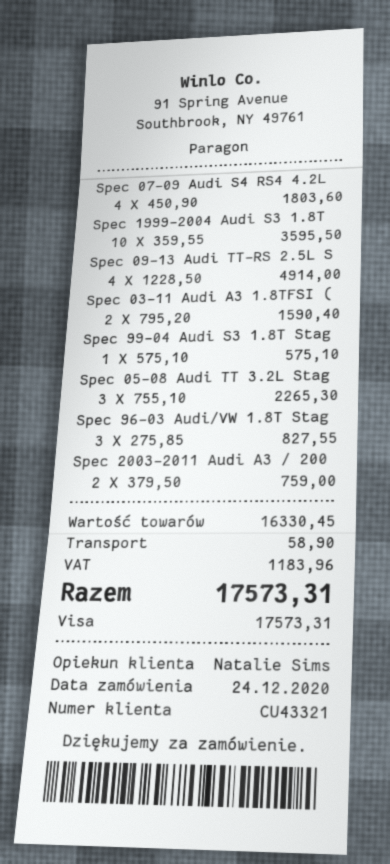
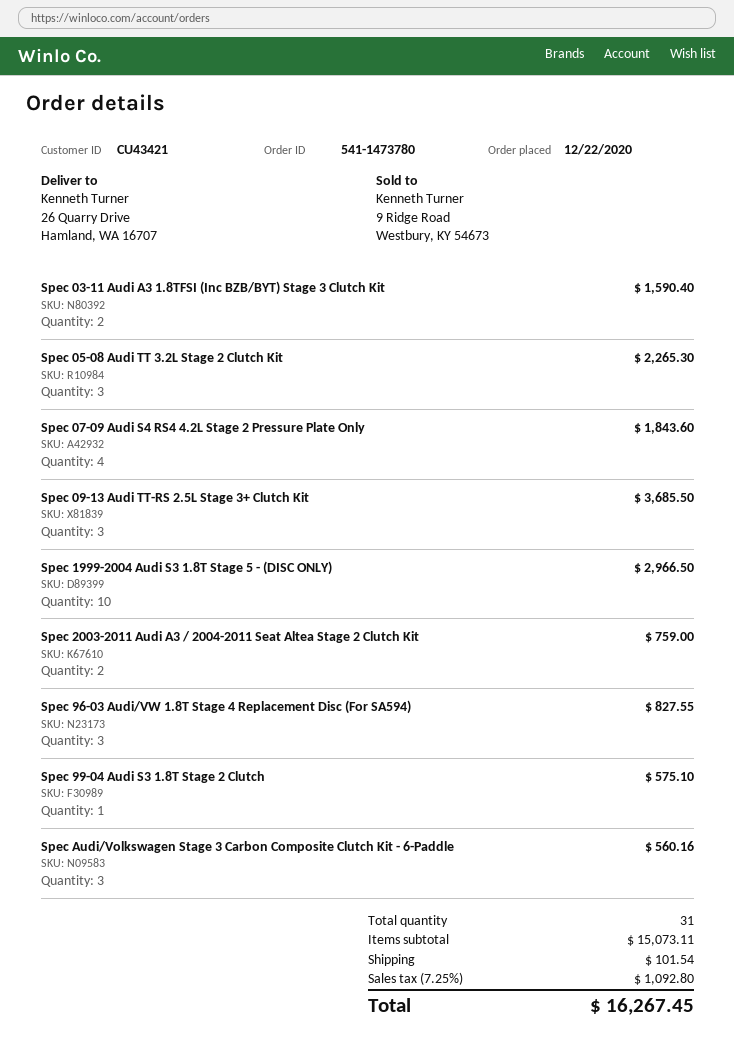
order date: 2020-12-24 -> 2020-12-22
customer number: CU43321 -> CU43421
Spec 07-09 Audi S4 RS4 4.2L: 4 for 1803.60 -> 4 for 1843.60
Spec 1999-2004 Audi S3 1.8T: 10 for 3595.50 -> 10 for 2966.50
Spec 09-13 Audi TT-RS 2.5L S: 4 for 4914.00 -> 3 for 3685.50
Spec Audi/Volkswagen Stage 3 Carbon Composite Clutch Kit - 6-Paddle: none -> 3 for 560.16
subtotal: 16330.45 -> 15073.11
shipping: 58.90 -> 101.54
tax: 1183.96 -> 1092.80
total: 17573.31 -> 16267.45

